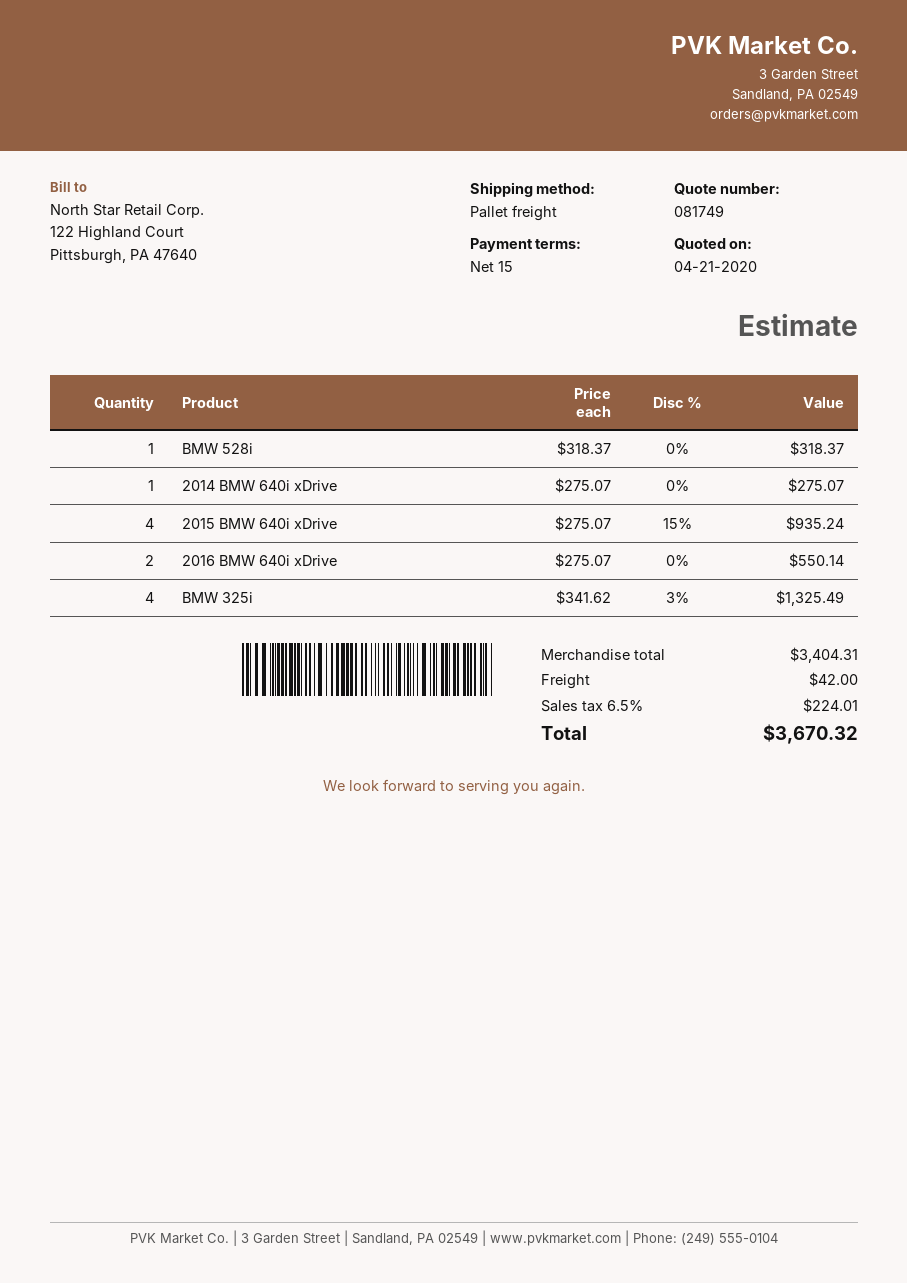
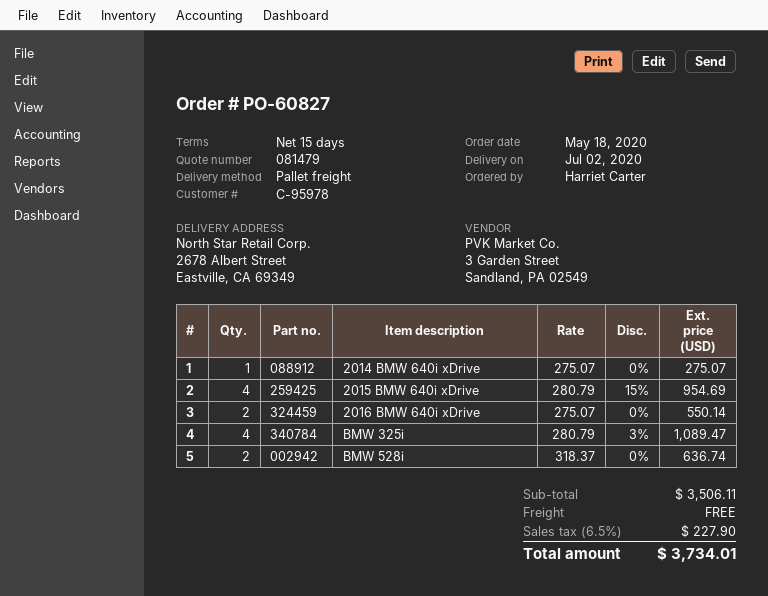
quote number: 081749 -> 081479
BMW 528i: 1 x 318.37 = 318.37 -> 2 x 318.37 = 636.74
2015 BMW 640i xDrive: 4 x 275.07 - 15% = 935.24 -> 4 x 280.79 - 15% = 954.69
BMW 325i: 4 x 341.62 - 3% = 1325.49 -> 4 x 280.79 - 3% = 1089.47
subtotal: 3404.31 -> 3506.11
shipping: 42.00 -> 0.00
tax: 6.5% = 224.01 -> 6.5% = 227.90
total: 3670.32 -> 3734.01

